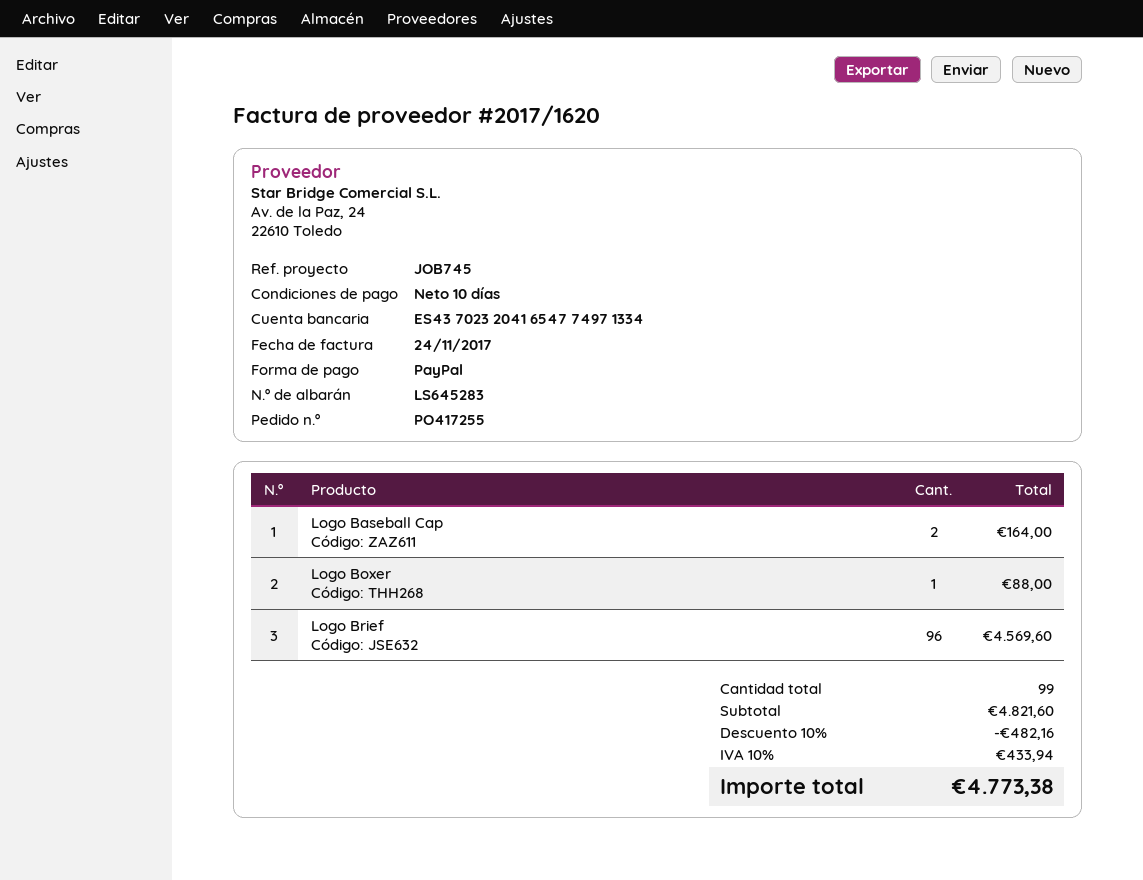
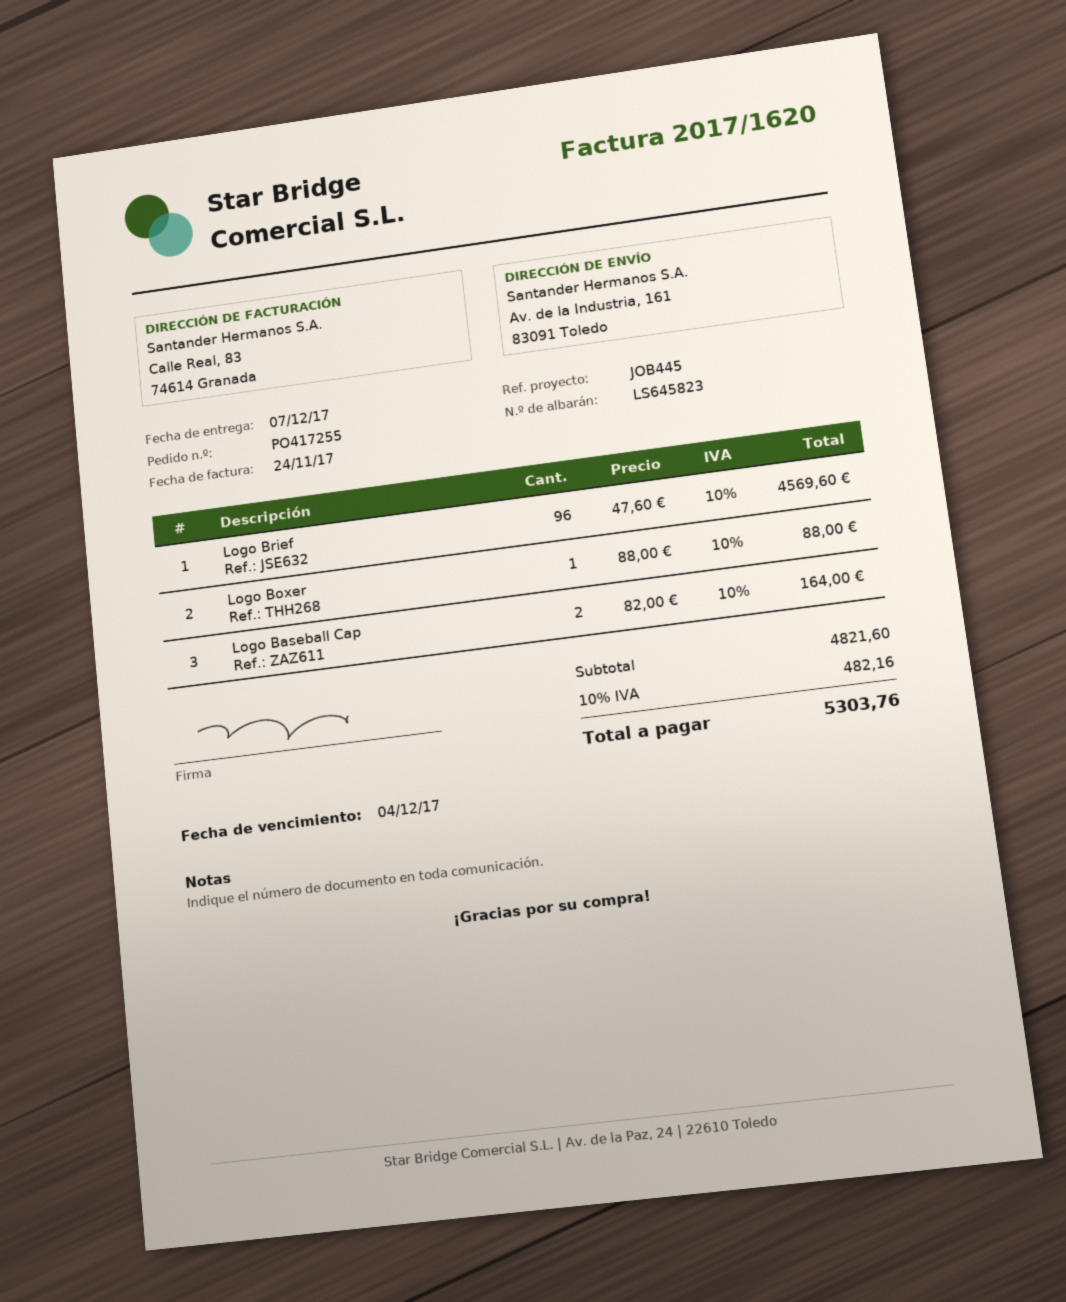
delivery note number: LS645283 -> LS645823
reference: JOB745 -> JOB445
discount: 10% = 482.16 -> none
tax: 10% = 433.94 -> 10% = 482.16
total: 4773.38 -> 5303.76

